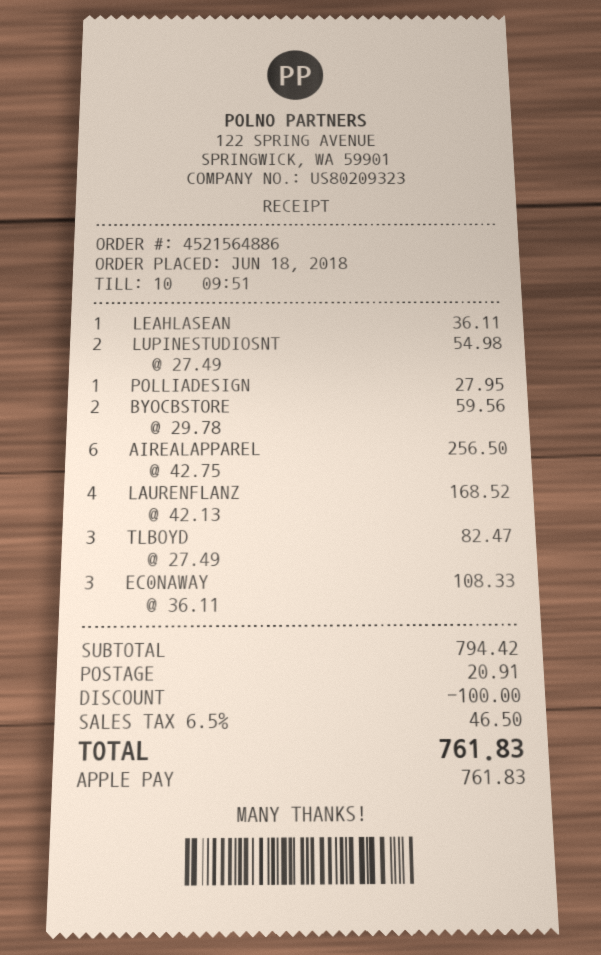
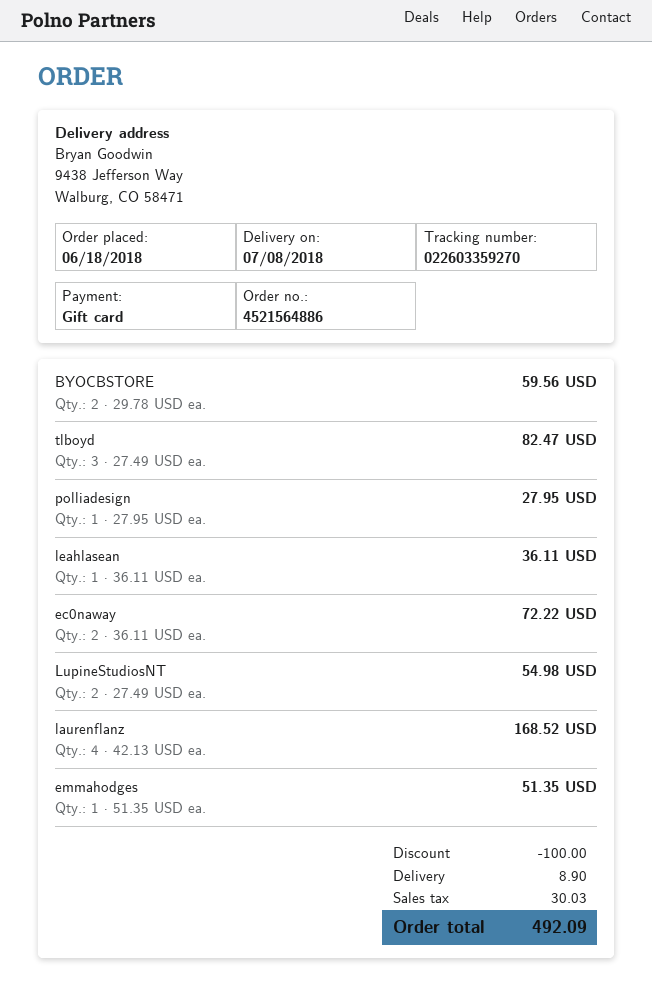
payment method: Apple Pay -> gift card
AIREALAPPAREL: 6 x 42.75 = 256.50 -> none
EC0NAWAY: 3 x 36.11 = 108.33 -> 2 x 36.11 = 72.22
emmahodges: none -> 1 x 51.35 = 51.35
shipping: 20.91 -> 8.90
tax: 46.50 -> 30.03
total: 761.83 -> 492.09

